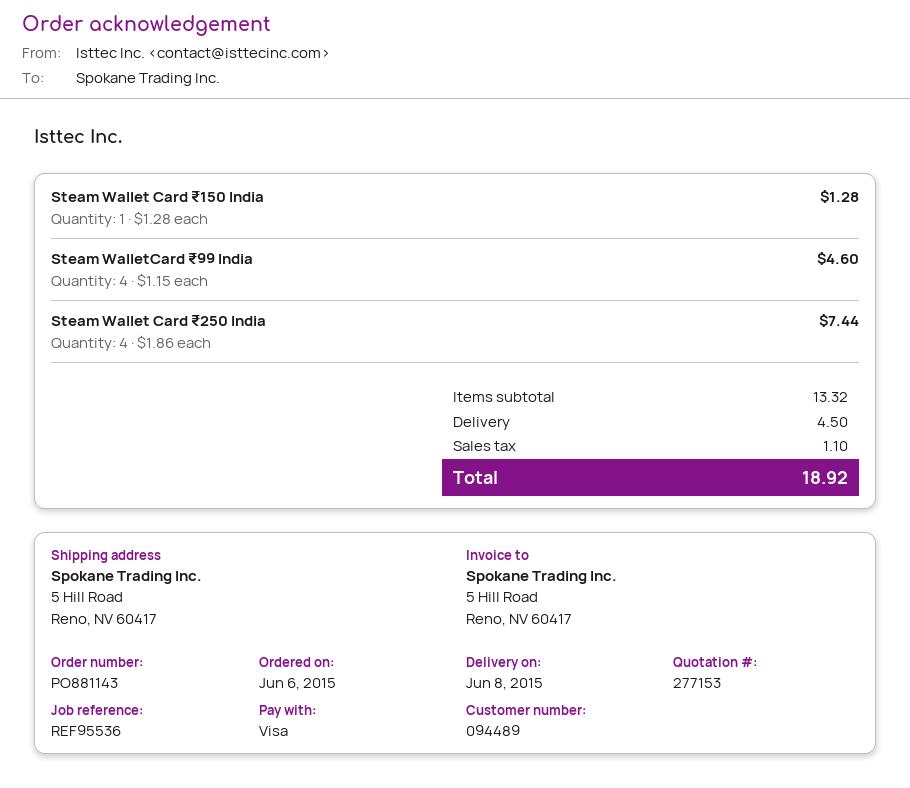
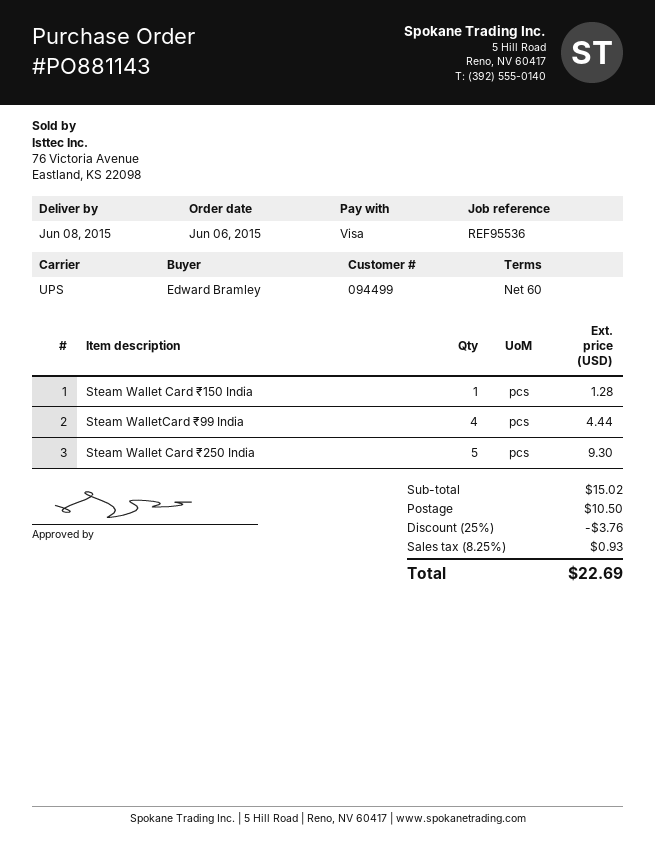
customer number: 094489 -> 094499
Steam WalletCard ₹99 India: 4 for 4.60 -> 4 for 4.44
Steam Wallet Card ₹250 India: 4 for 7.44 -> 5 for 9.30
subtotal: 13.32 -> 15.02
discount: none -> 25% = 3.76
shipping: 4.50 -> 10.50
tax: 1.10 -> 0.93
total: 18.92 -> 22.69

